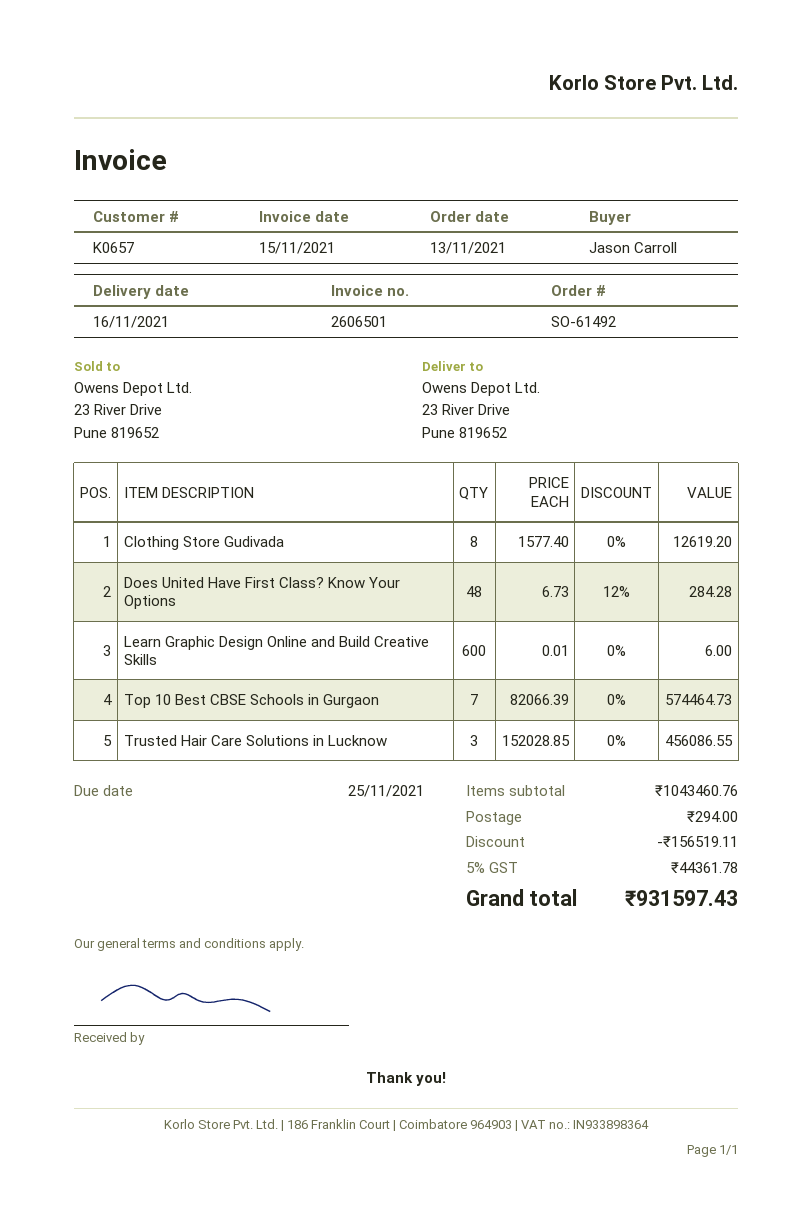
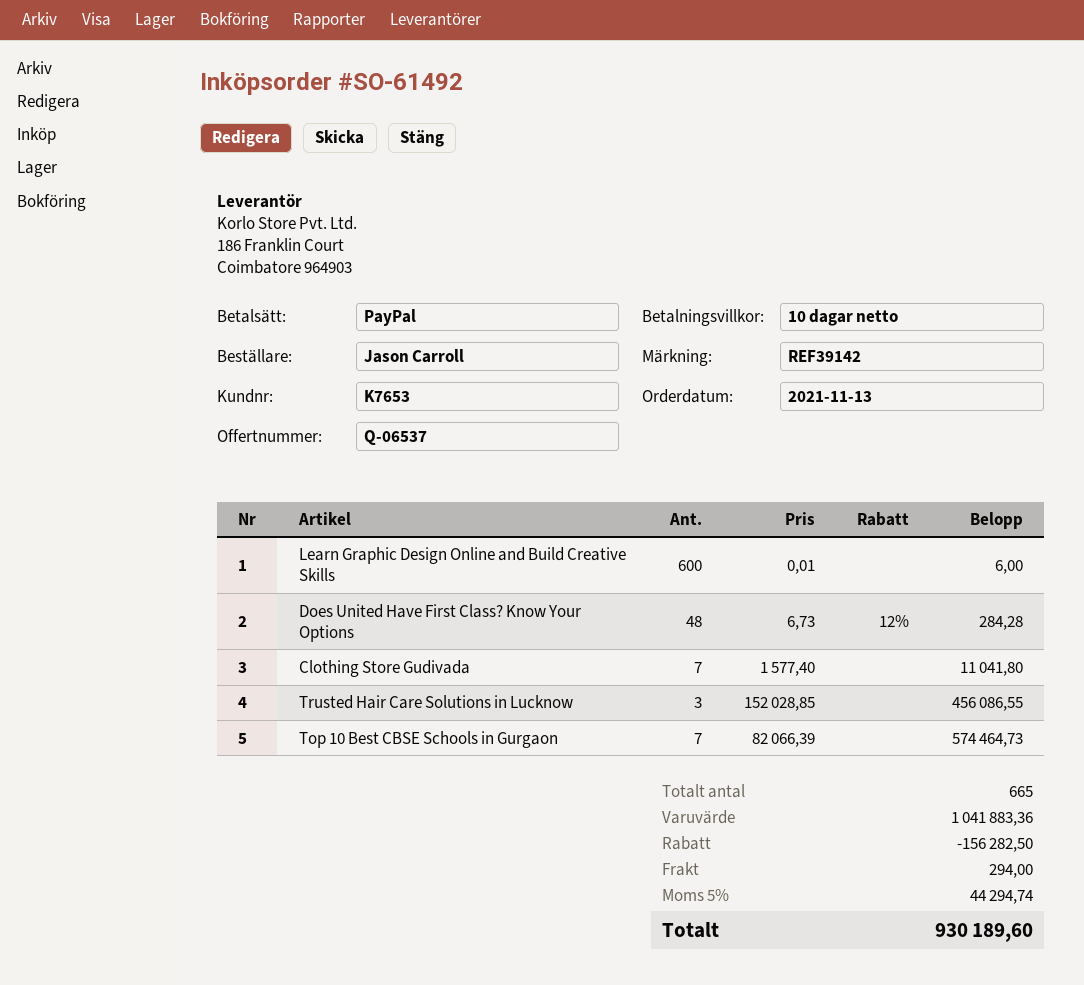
customer number: K0657 -> K7653
Clothing Store Gudivada: 8 x 1577.40 = 12619.20 -> 7 x 1577.40 = 11041.80
subtotal: 1043460.76 -> 1041883.36
discount: 156519.11 -> 156282.50
tax: 5% = 44361.78 -> 5% = 44294.74
total: 931597.43 -> 930189.60

